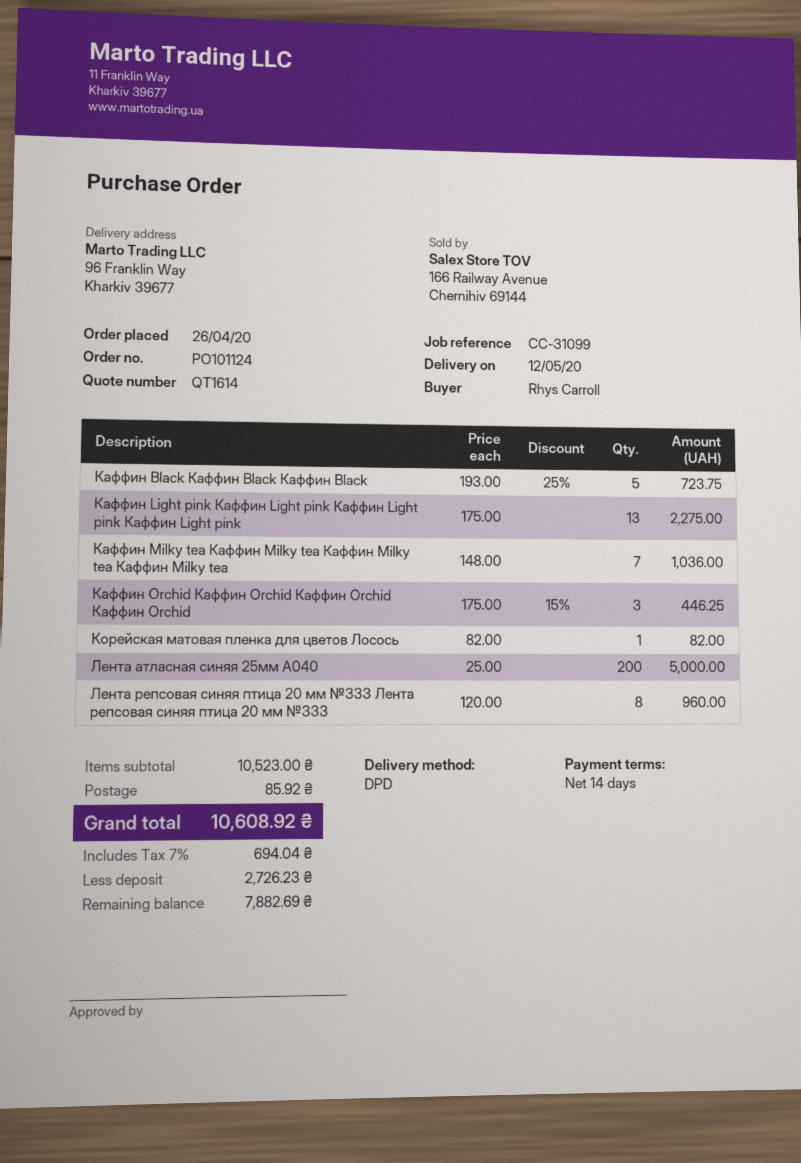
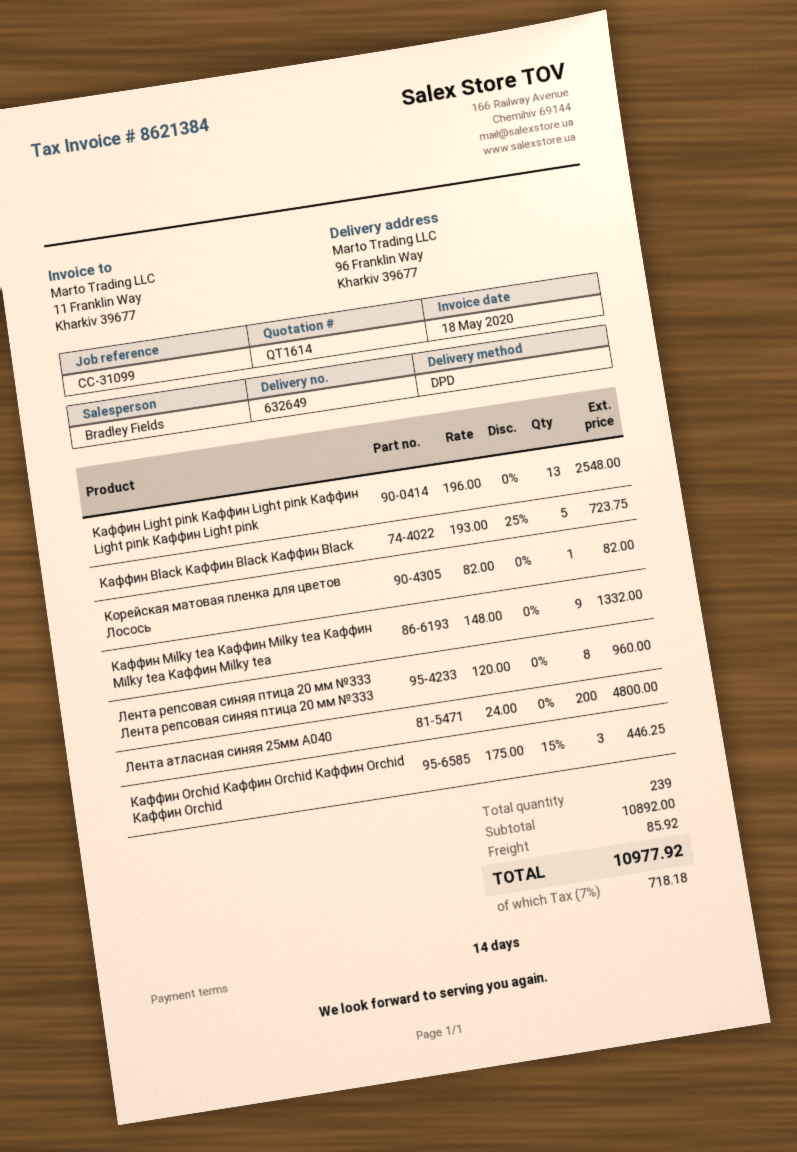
Каффин Light pink Каффин Light pink Каффин Light pink Каффин Light pink: 13 x 175.00 = 2275.00 -> 13 x 196.00 = 2548.00
Каффин Milky tea Каффин Milky tea Каффин Milky tea Каффин Milky tea: 7 x 148.00 = 1036.00 -> 9 x 148.00 = 1332.00
Лента атласная синяя 25мм А040: 200 x 25.00 = 5000.00 -> 200 x 24.00 = 4800.00
subtotal: 10523.00 -> 10892.00
tax: 7% = 694.04 -> 7% = 718.18
total: 10608.92 -> 10977.92

